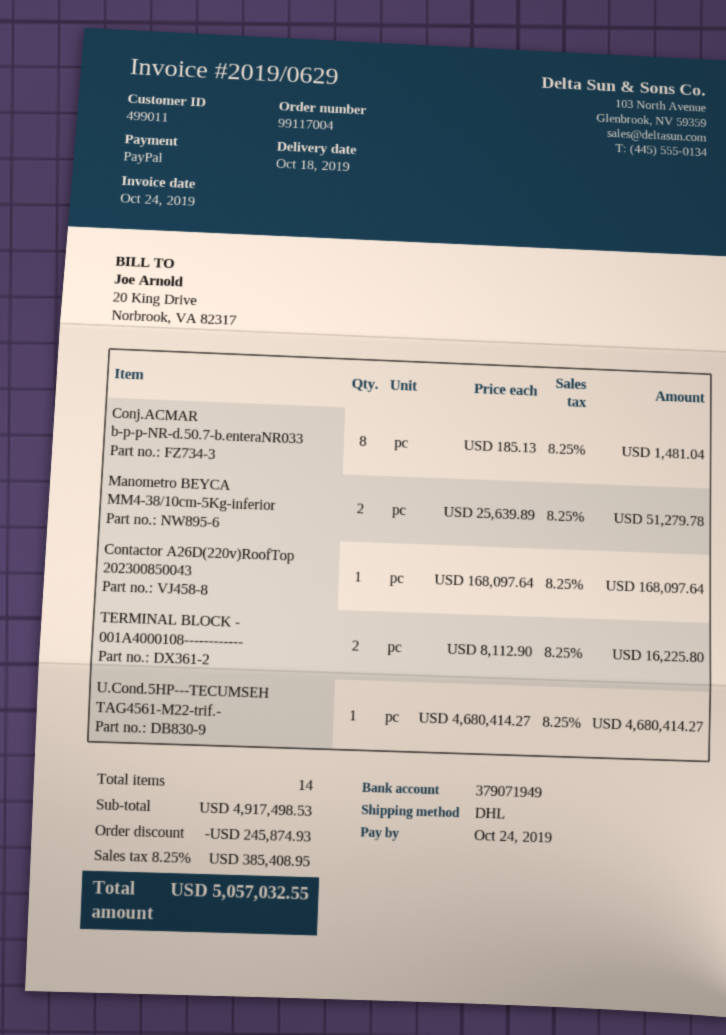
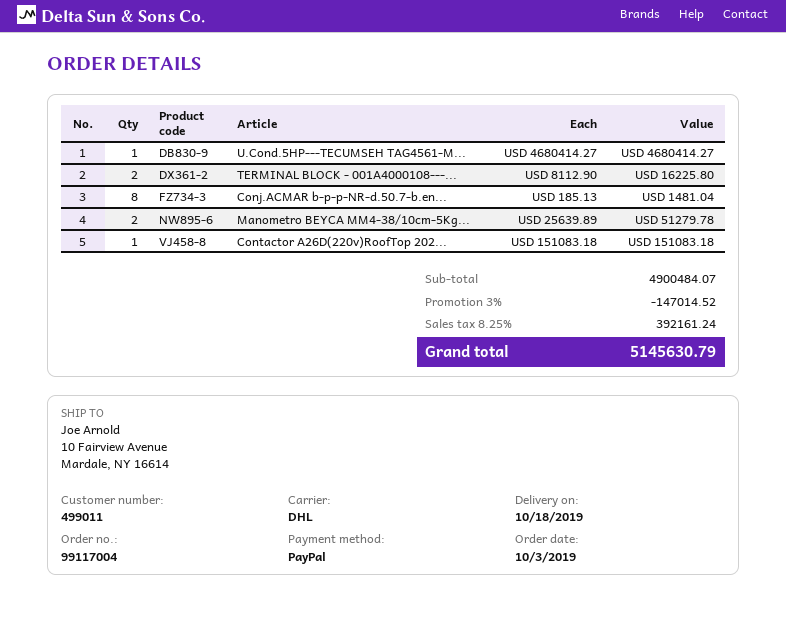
Contactor A26D(220v)RoofTop 202300850043: 1 x 168097.64 = 168097.64 -> 1 x 151083.18 = 151083.18
subtotal: 4917498.53 -> 4900484.07
discount: 245874.93 -> 147014.52
tax: 8.25% = 385408.95 -> 8.25% = 392161.24
total: 5057032.55 -> 5145630.79

